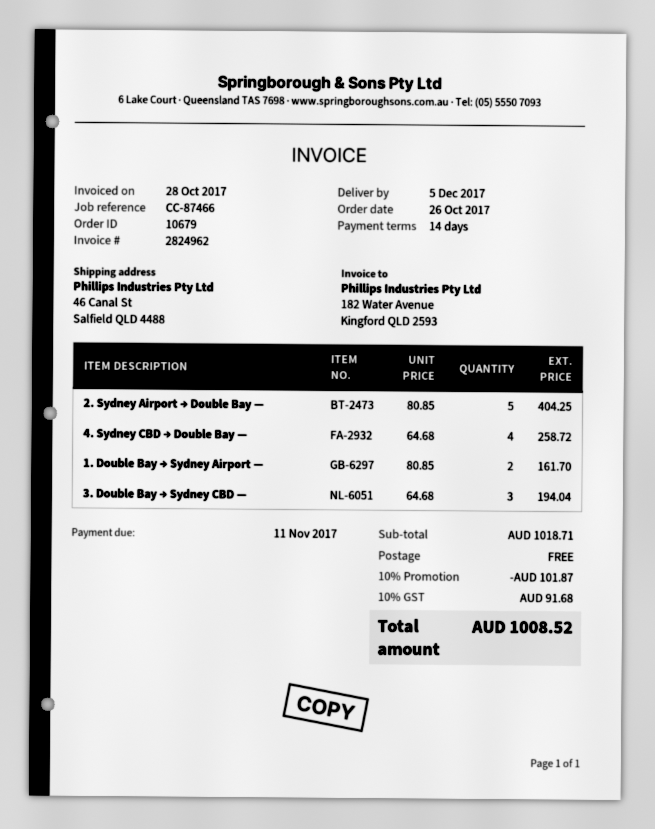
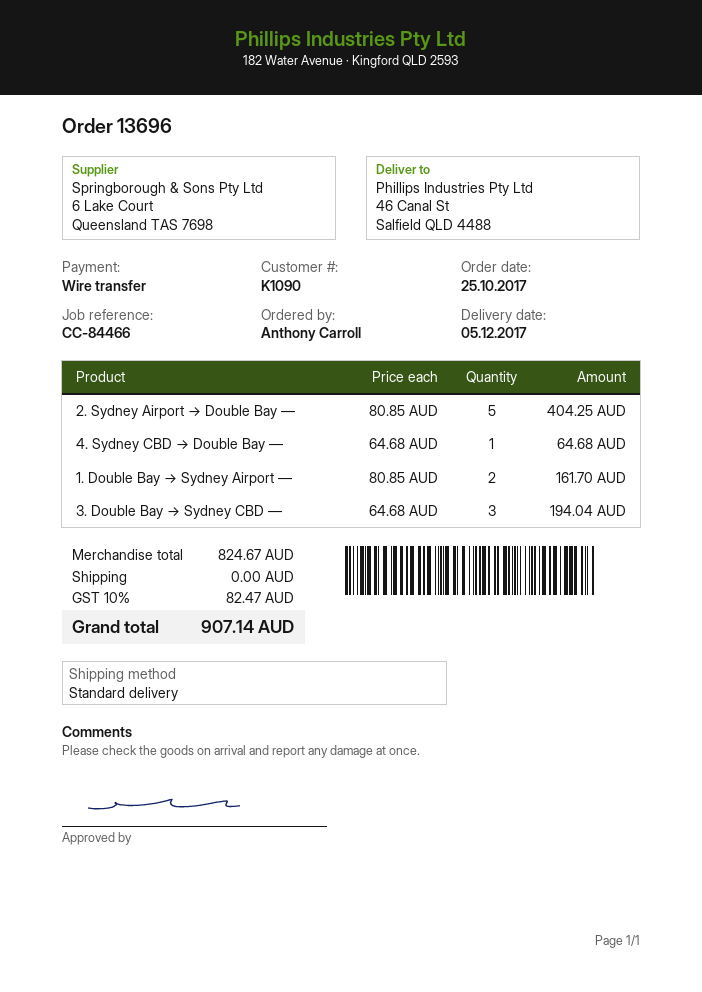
order number: 10679 -> 13696
order date: 2017-10-26 -> 2017-10-25
reference: CC-87466 -> CC-84466
4. Sydney CBD → Double Bay —: 4 x 64.68 = 258.72 -> 1 x 64.68 = 64.68
subtotal: 1018.71 -> 824.67
discount: 10% = 101.87 -> none
tax: 10% = 91.68 -> 10% = 82.47
total: 1008.52 -> 907.14

